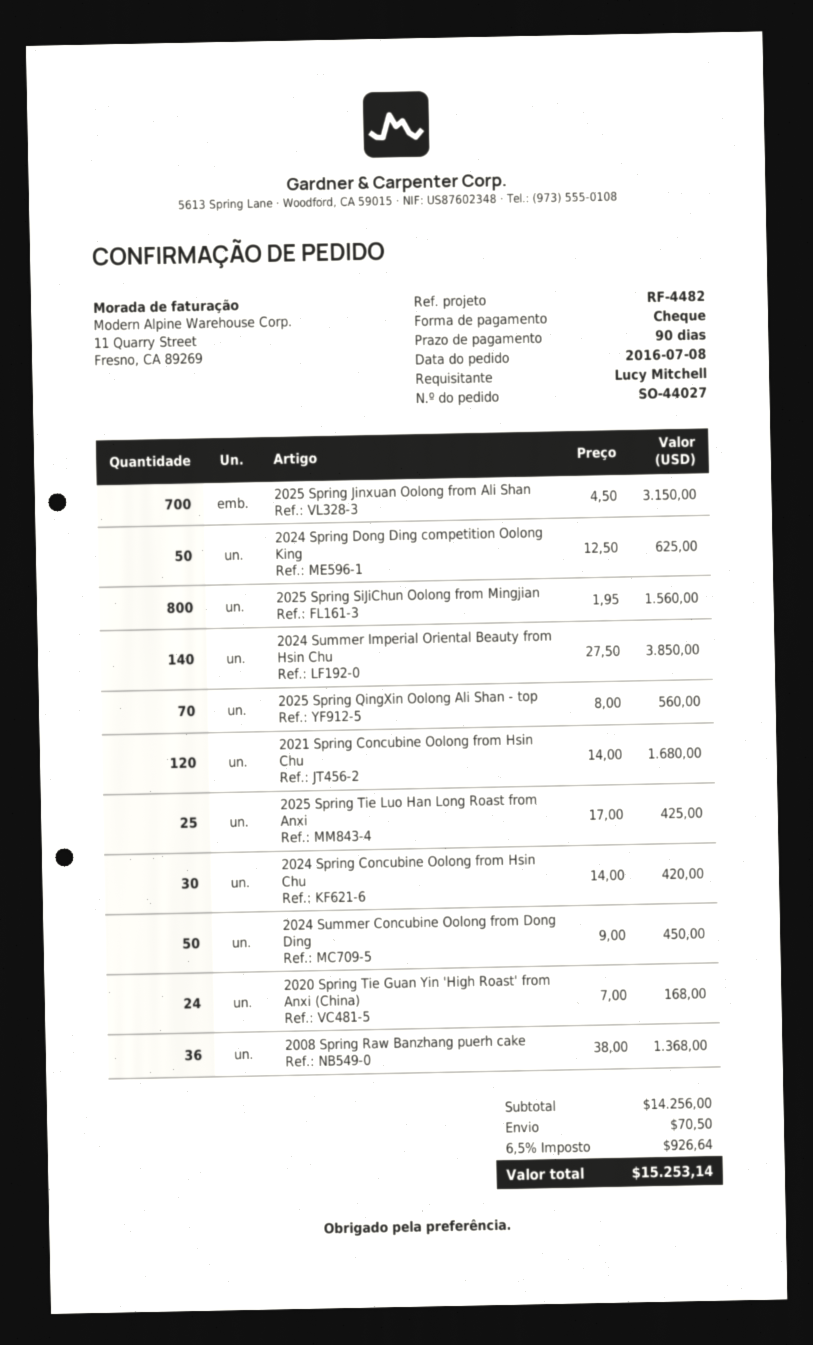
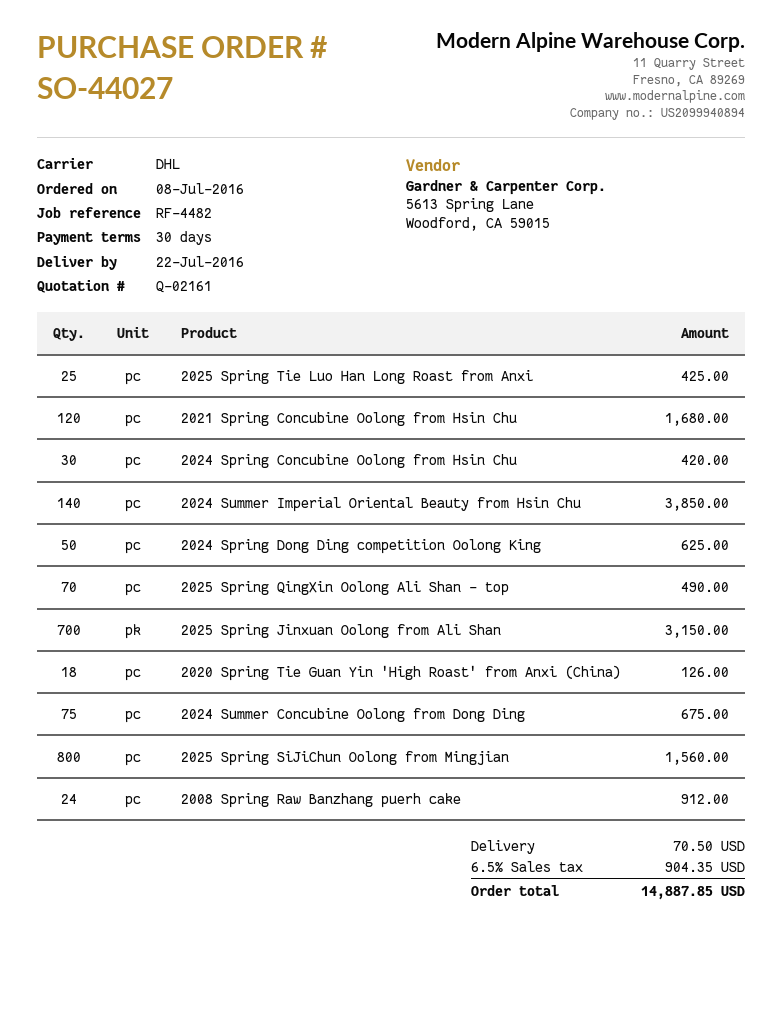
payment terms: 90 days -> 30 days
2025 Spring QingXin Oolong Ali Shan - top: 70 for 560.00 -> 70 for 490.00
2024 Summer Concubine Oolong from Dong Ding: 50 for 450.00 -> 75 for 675.00
2020 Spring Tie Guan Yin 'High Roast' from Anxi (China): 24 for 168.00 -> 18 for 126.00
2008 Spring Raw Banzhang puerh cake: 36 for 1368.00 -> 24 for 912.00
tax: 6.5% = 926.64 -> 6.5% = 904.35
total: 15253.14 -> 14887.85

